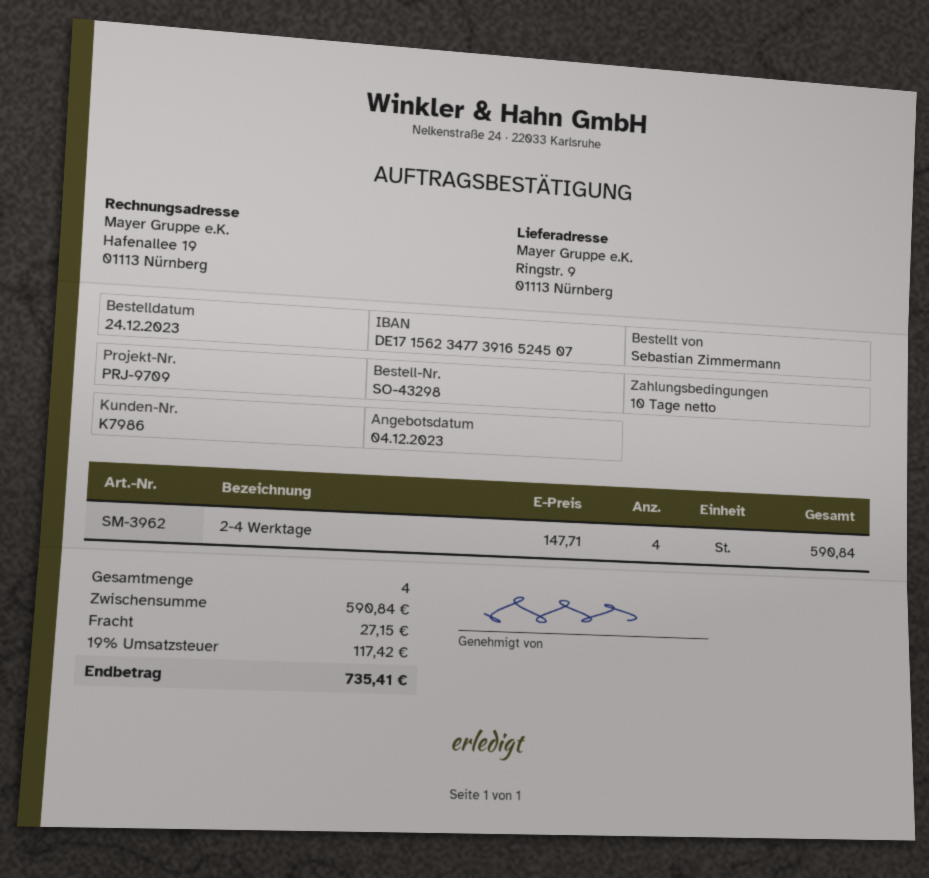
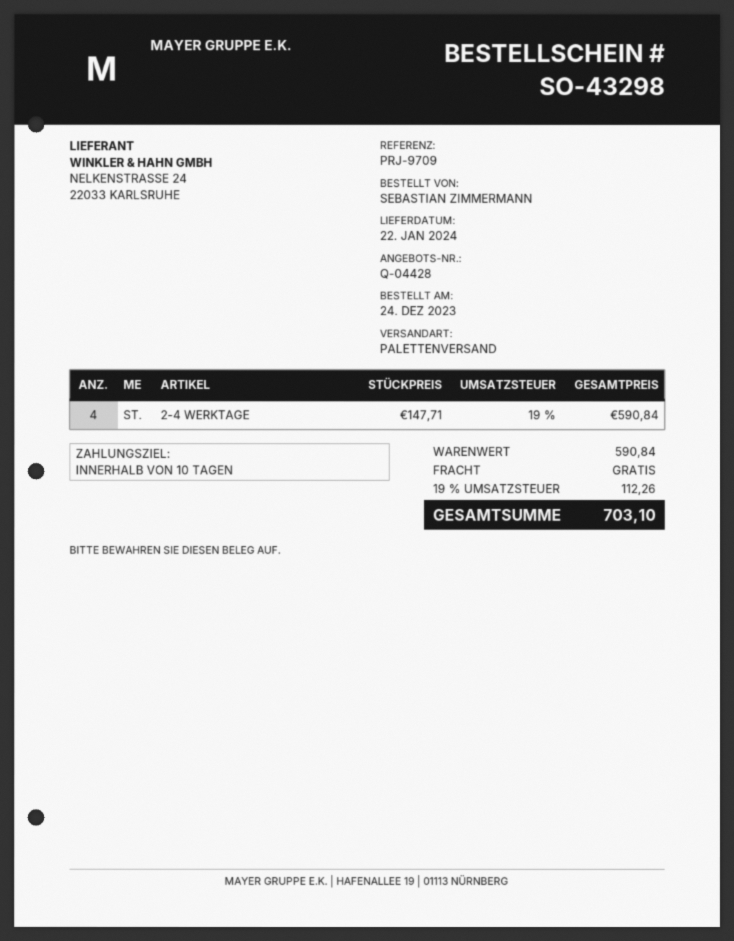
shipping: 27.15 -> 0.00
tax: 19% = 117.42 -> 19% = 112.26
total: 735.41 -> 703.10

